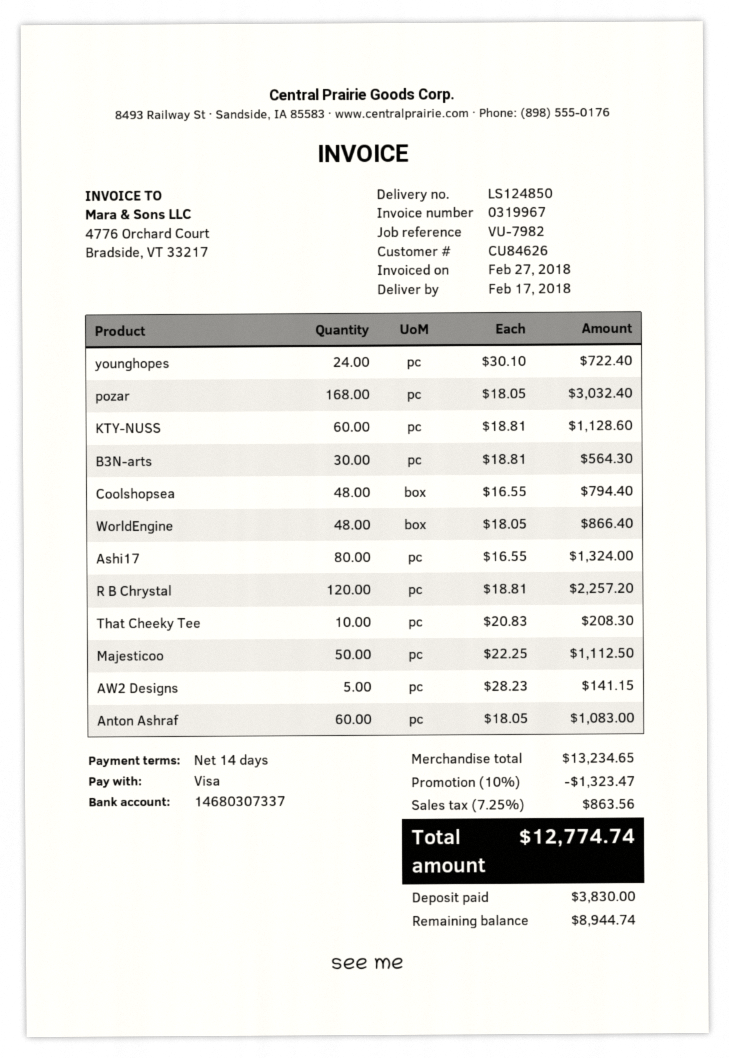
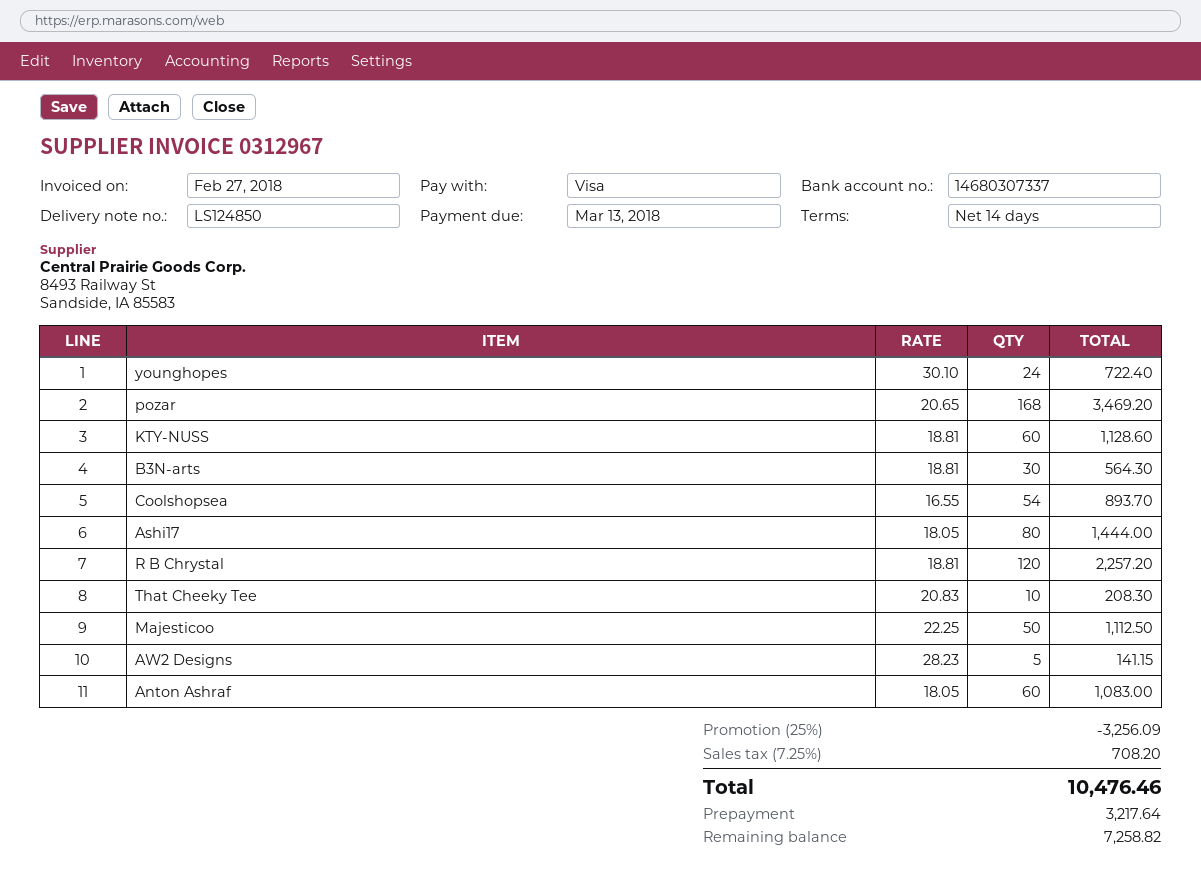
invoice number: 0319967 -> 0312967
pozar: 168 x 18.05 = 3032.40 -> 168 x 20.65 = 3469.20
Coolshopsea: 48 x 16.55 = 794.40 -> 54 x 16.55 = 893.70
WorldEngine: 48 x 18.05 = 866.40 -> none
Ashi17: 80 x 16.55 = 1324.00 -> 80 x 18.05 = 1444.00
discount: 10% = 1323.47 -> 25% = 3256.09
tax: 7.25% = 863.56 -> 7.25% = 708.20
total: 12774.74 -> 10476.46
deposit: 3830.00 -> 3217.64
balance: 8944.74 -> 7258.82

